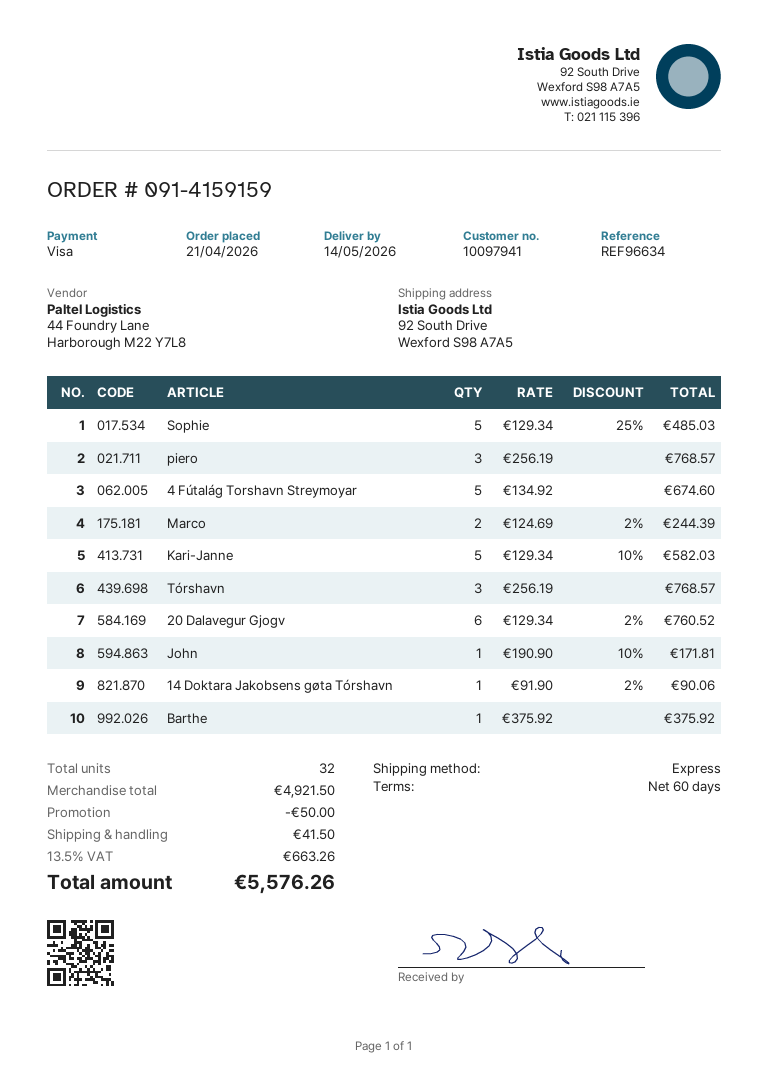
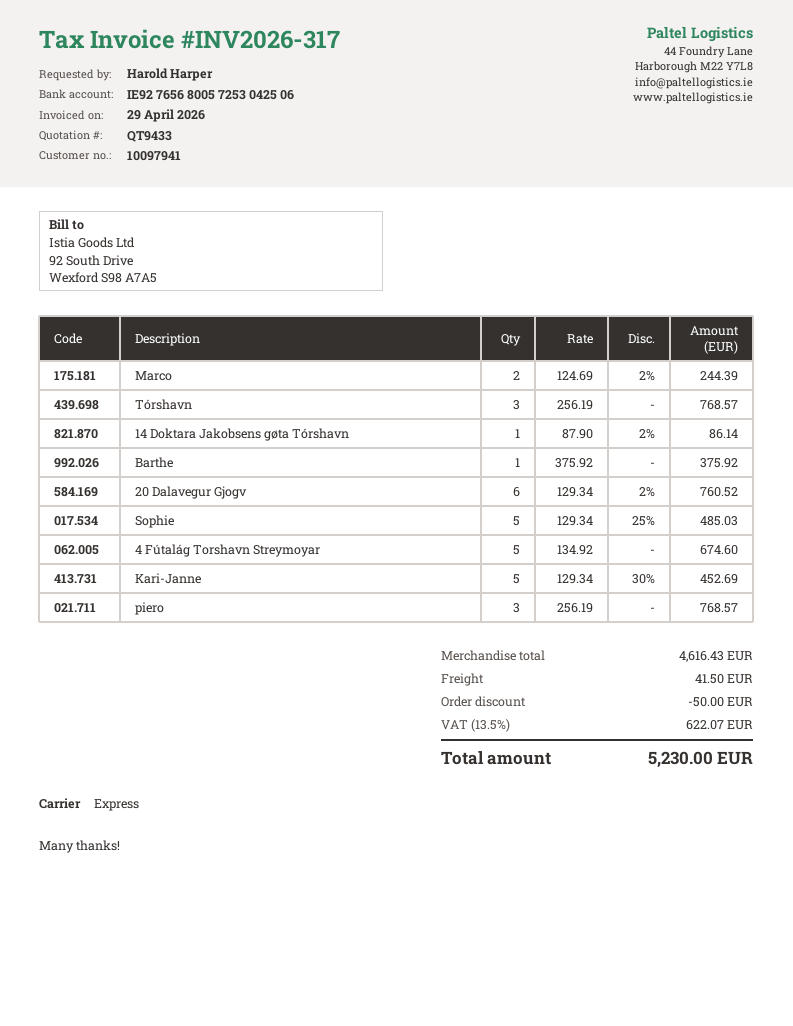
Kari-Janne: 5 x 129.34 - 10% = 582.03 -> 5 x 129.34 - 30% = 452.69
John: 1 x 190.90 - 10% = 171.81 -> none
14 Doktara Jakobsens gøta Tórshavn: 1 x 91.90 - 2% = 90.06 -> 1 x 87.90 - 2% = 86.14
subtotal: 4921.50 -> 4616.43
tax: 13.5% = 663.26 -> 13.5% = 622.07
total: 5576.26 -> 5230.00

